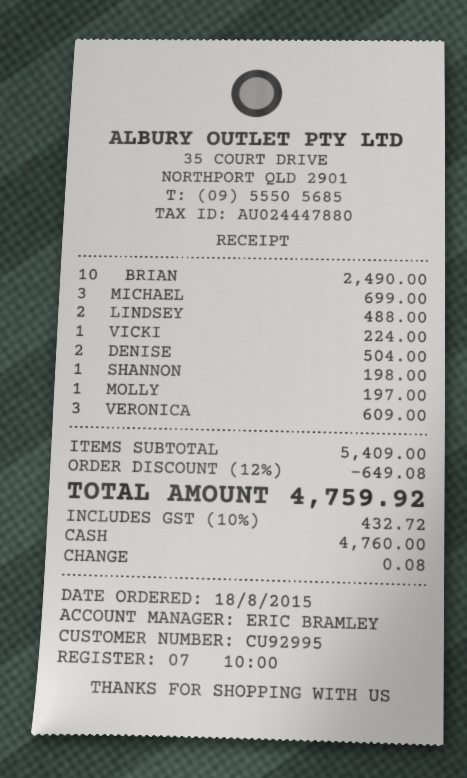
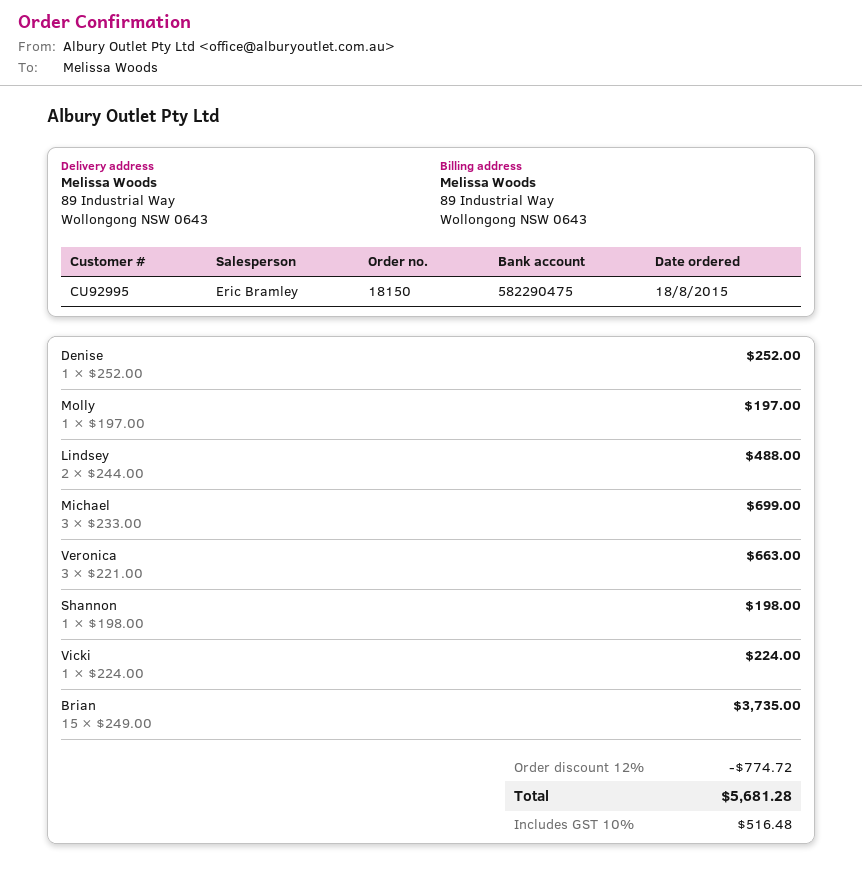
BRIAN: 10 for 2490.00 -> 15 for 3735.00
DENISE: 2 for 504.00 -> 1 for 252.00
VERONICA: 3 for 609.00 -> 3 for 663.00
discount: 12% = 649.08 -> 12% = 774.72
tax: 10% = 432.72 -> 10% = 516.48
total: 4759.92 -> 5681.28

